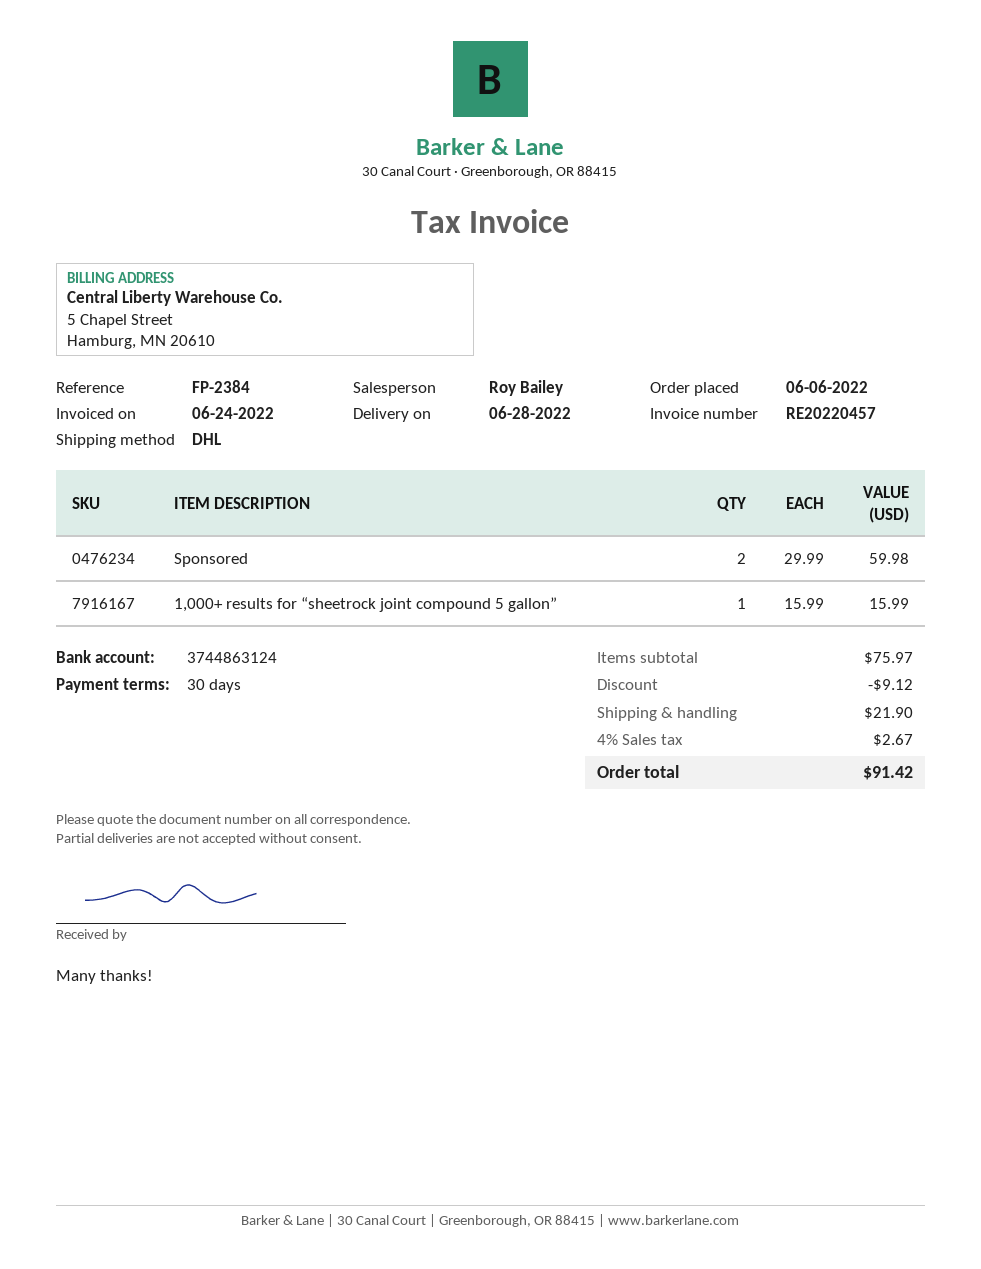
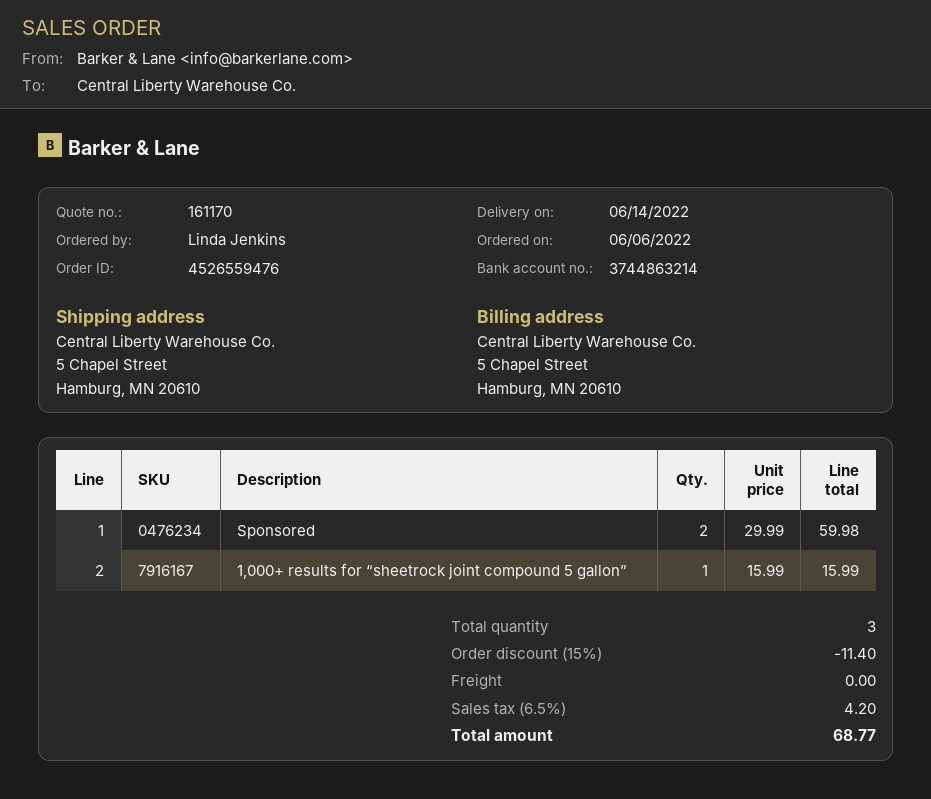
delivery date: 2022-06-28 -> 2022-06-14
bank account: 3744863124 -> 3744863214
discount: 9.12 -> 11.40
shipping: 21.90 -> 0.00
tax: 4% = 2.67 -> 6.5% = 4.20
total: 91.42 -> 68.77

